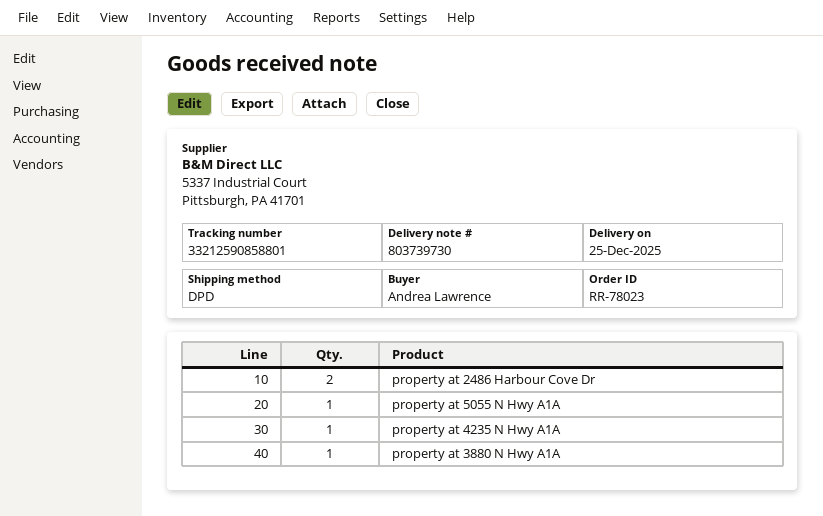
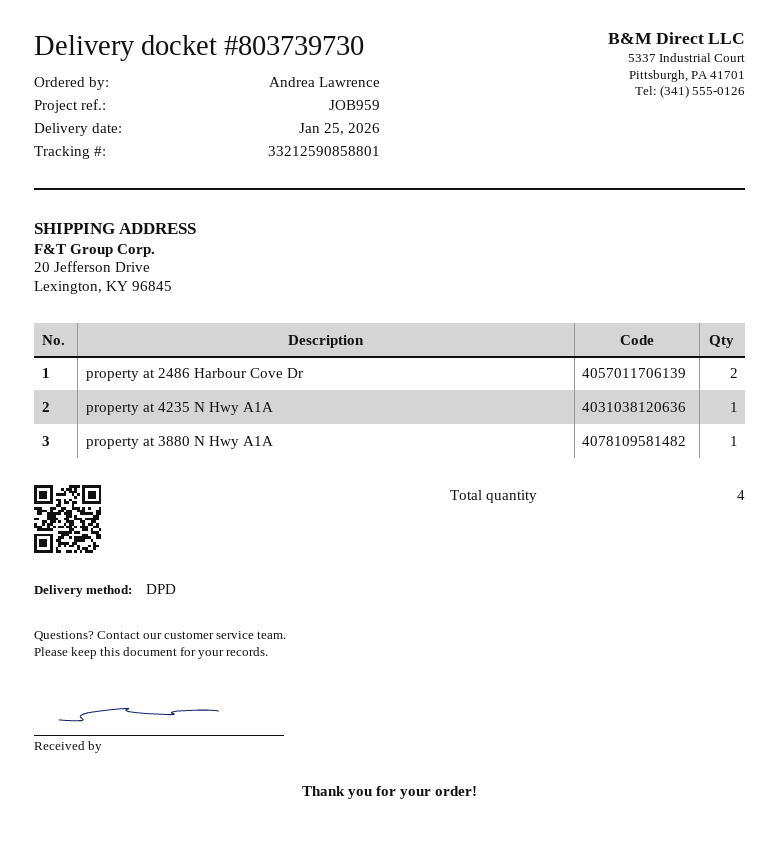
delivery date: 2025-12-25 -> 2026-01-25
property at 5055 N Hwy A1A: 1 -> none

